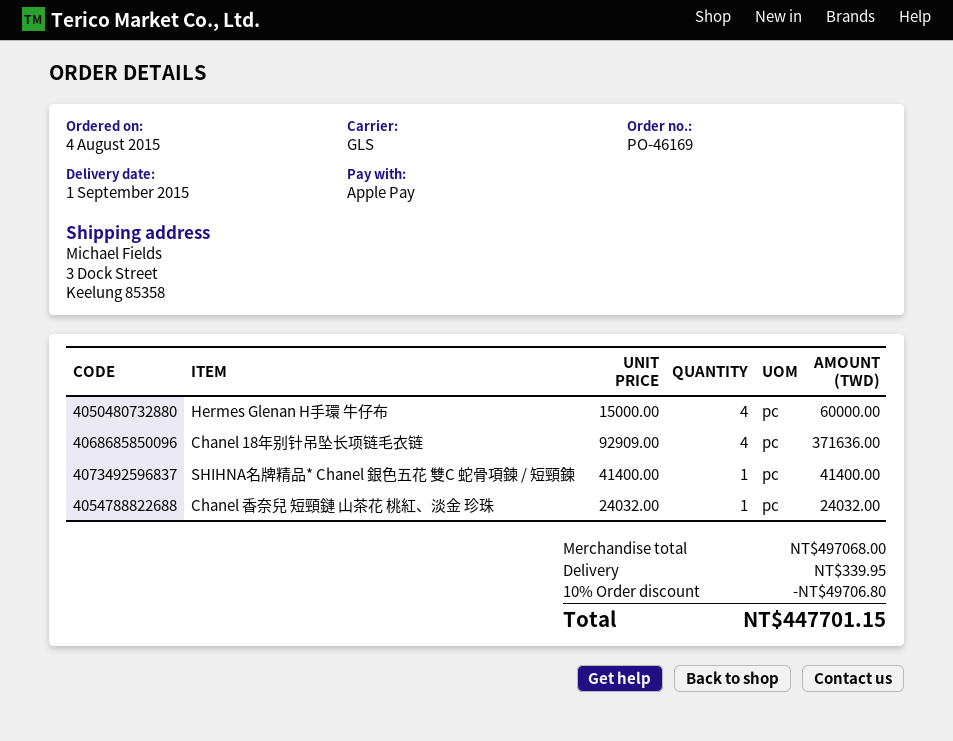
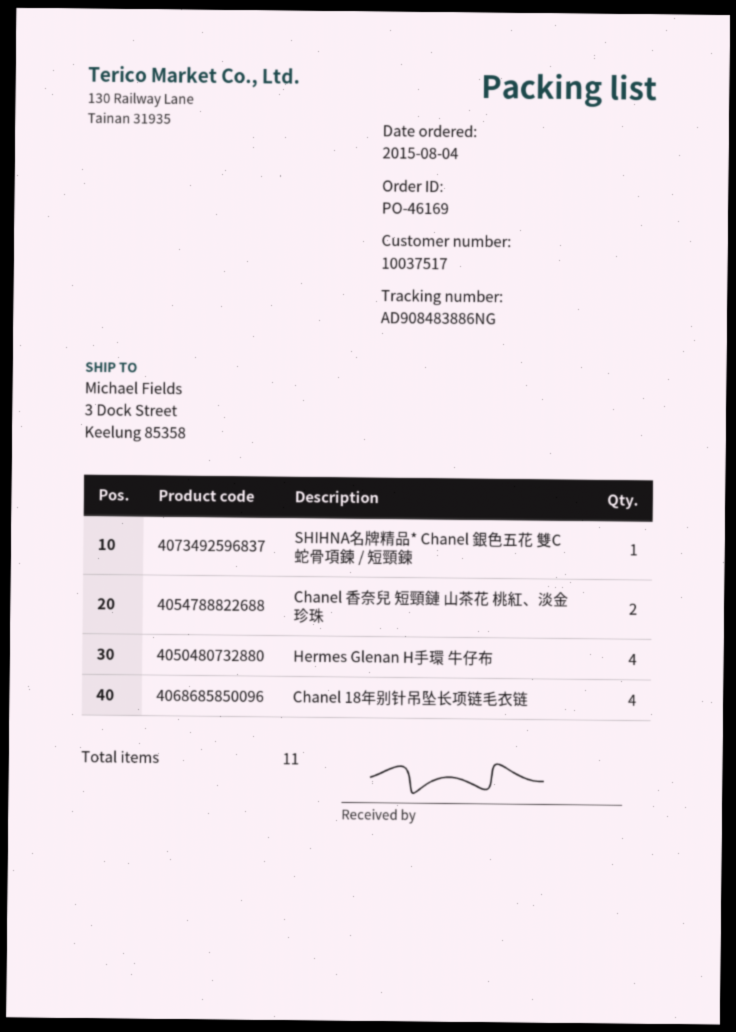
Chanel 香奈兒 短頸鏈 山茶花 桃紅、淡金 珍珠: 1 -> 2

